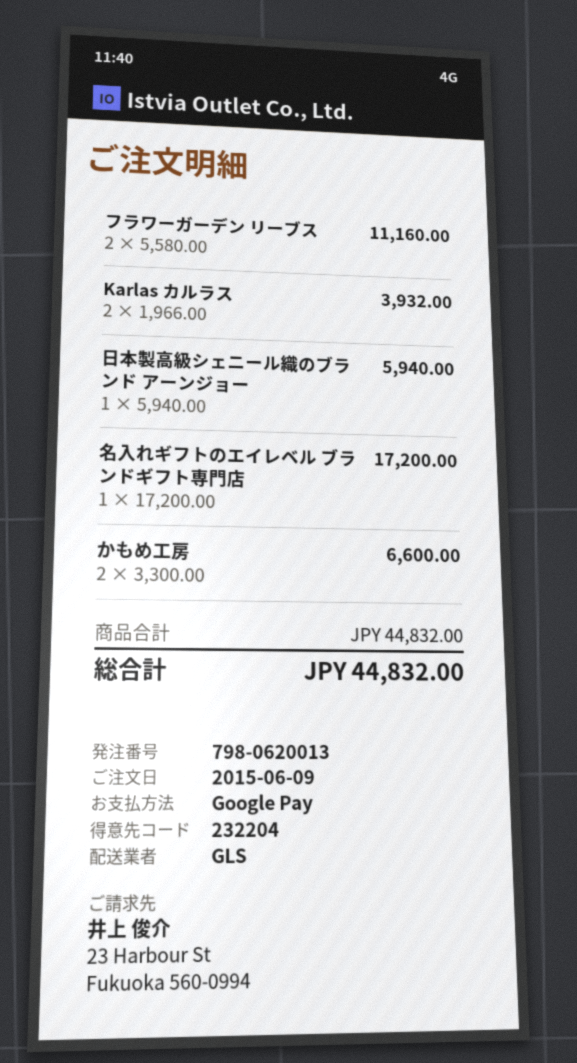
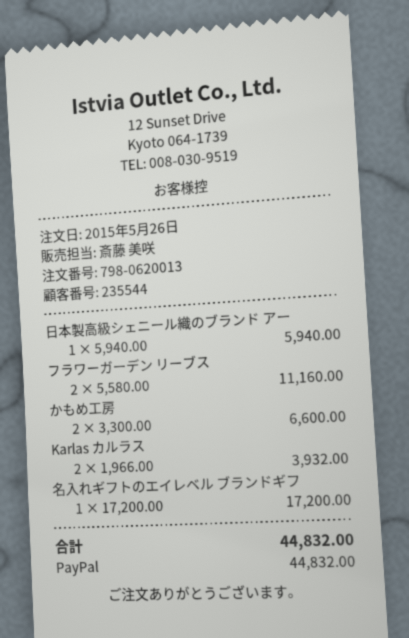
order date: 2015-06-09 -> 2015-05-26
customer number: 232204 -> 235544
payment method: Google Pay -> PayPal

